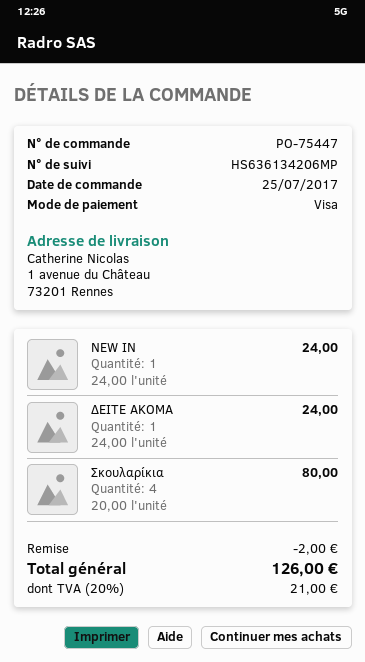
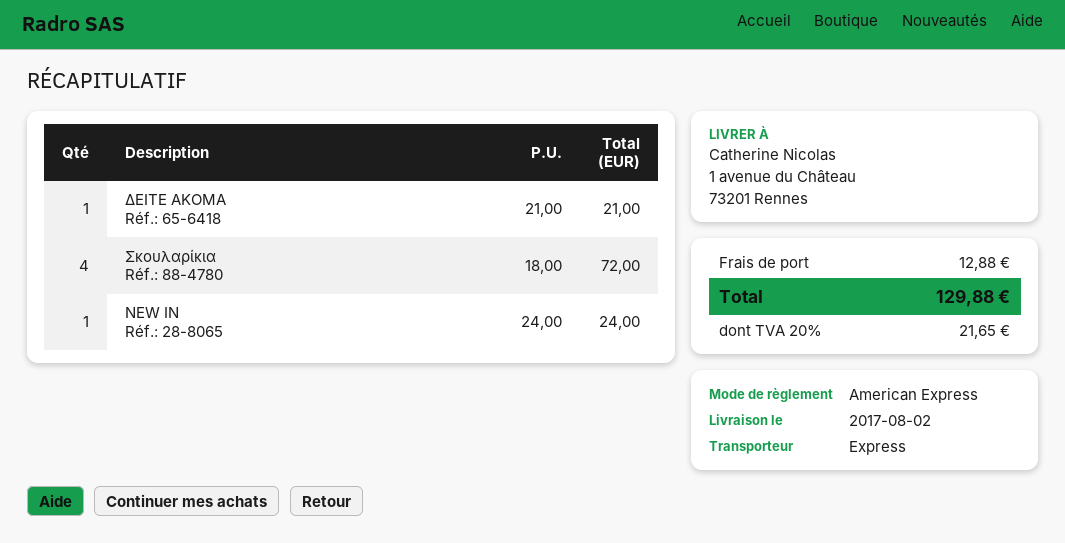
payment method: Visa -> American Express
ΔΕΙΤΕ ΑΚΟΜΑ: 1 x 24.00 = 24.00 -> 1 x 21.00 = 21.00
Σκουλαρίκια: 4 x 20.00 = 80.00 -> 4 x 18.00 = 72.00
discount: 2.00 -> none
shipping: none -> 12.88
tax: 20% = 21.00 -> 20% = 21.65
total: 126.00 -> 129.88

